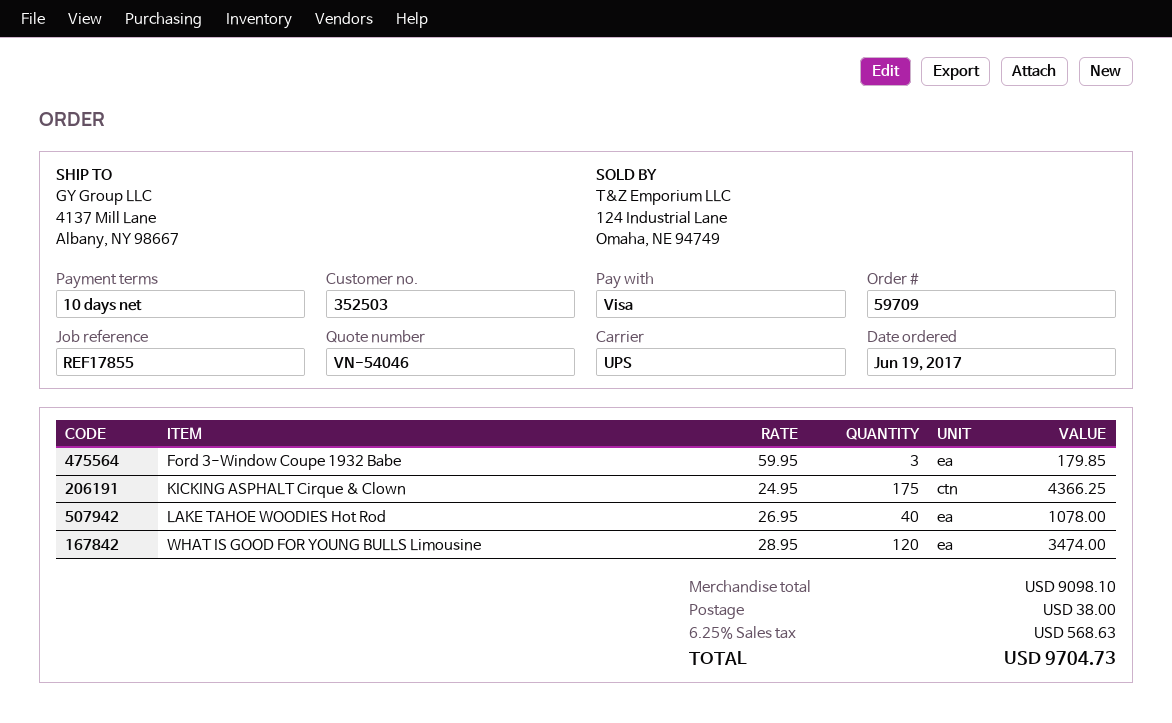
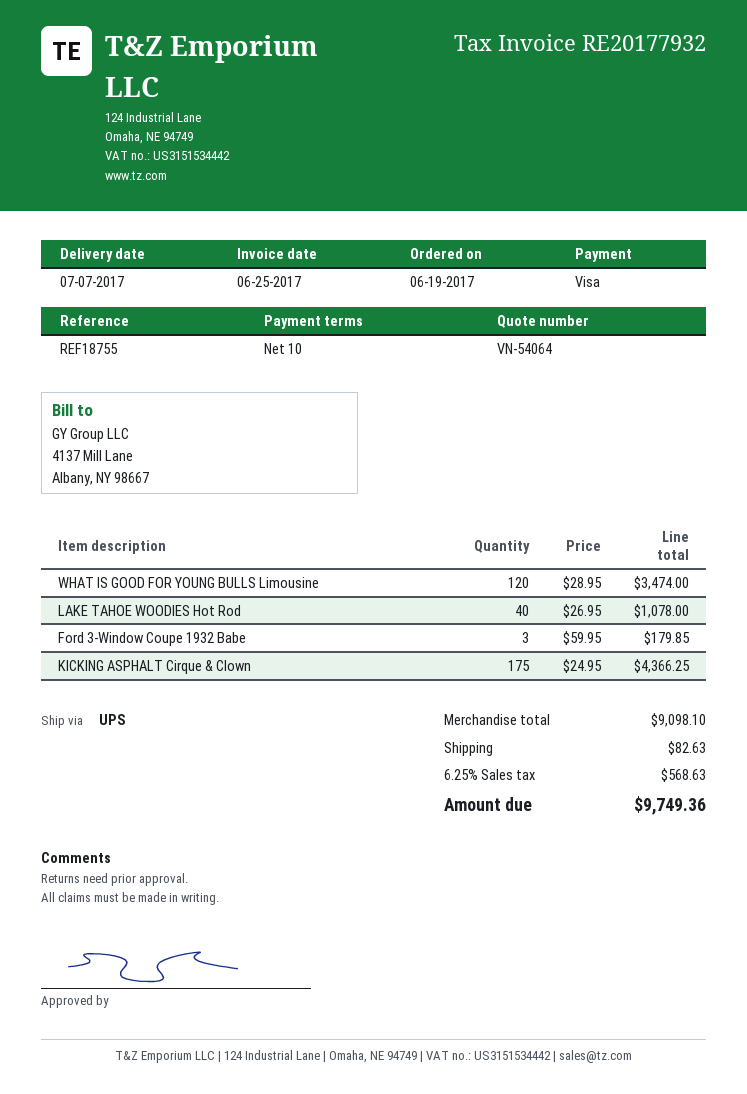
quote number: VN-54046 -> VN-54064
reference: REF17855 -> REF18755
shipping: 38.00 -> 82.63
total: 9704.73 -> 9749.36

